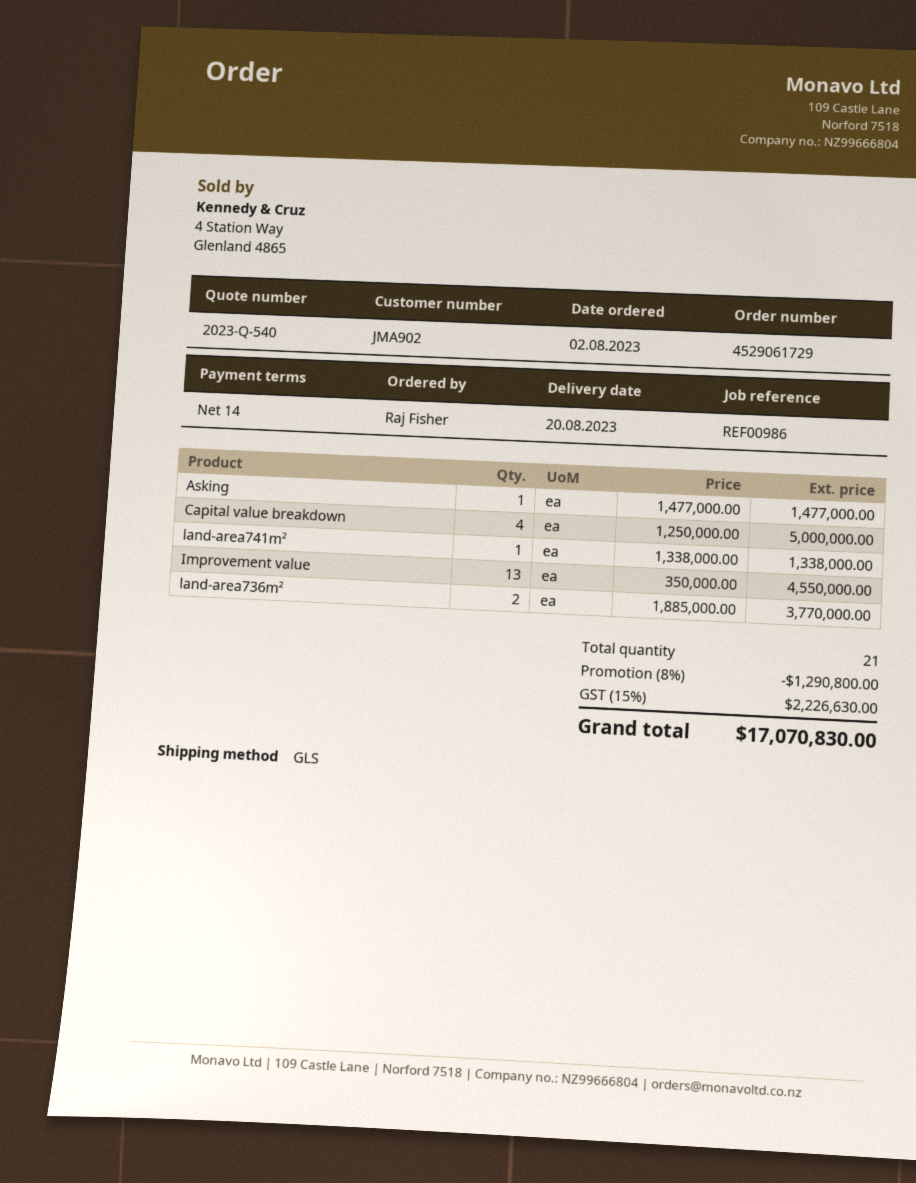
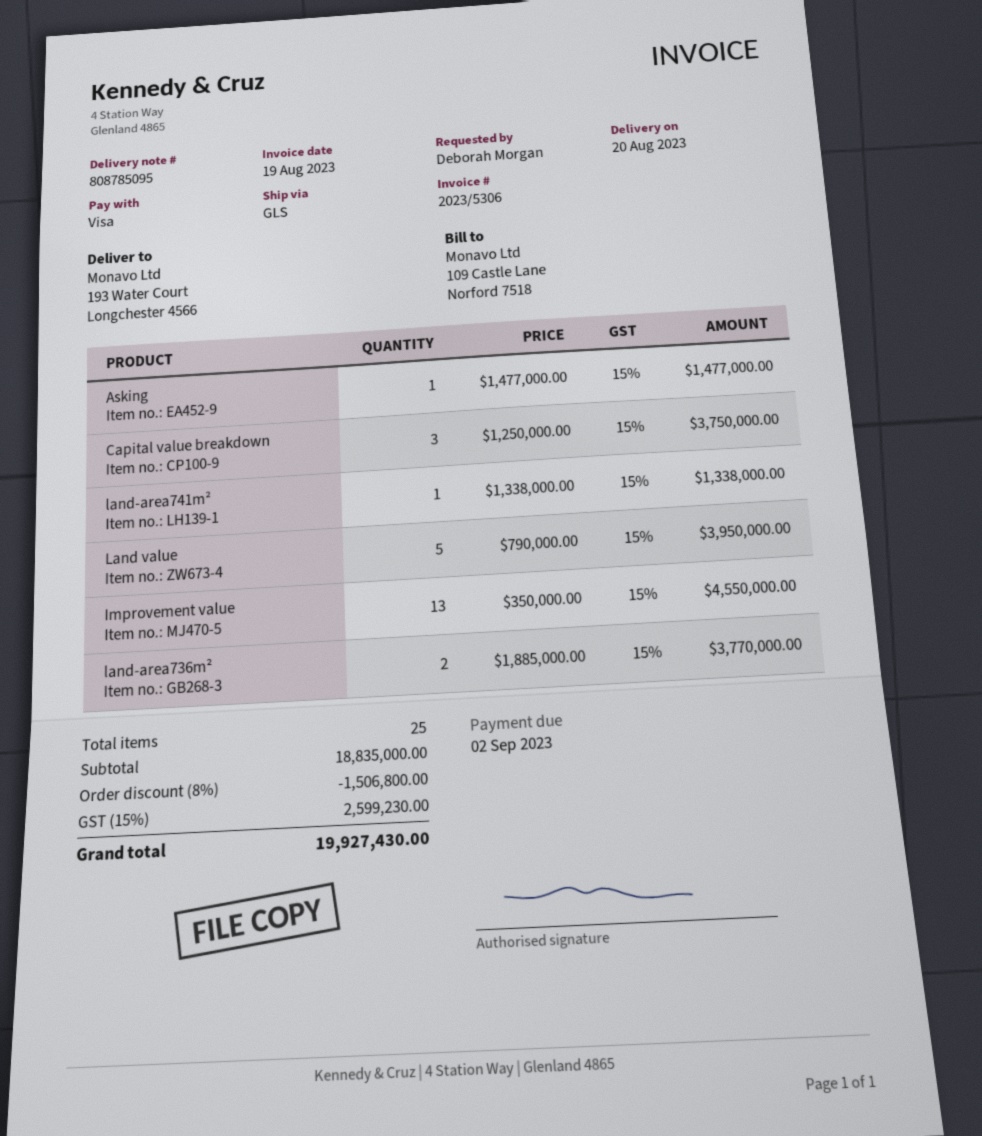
ordered by: Raj Fisher -> Deborah Morgan
Capital value breakdown: 4 x 1250000.00 = 5000000.00 -> 3 x 1250000.00 = 3750000.00
Land value: none -> 5 x 790000.00 = 3950000.00
total quantity: 21 -> 25
discount: 8% = 1290800.00 -> 8% = 1506800.00
tax: 15% = 2226630.00 -> 15% = 2599230.00
total: 17070830.00 -> 19927430.00

